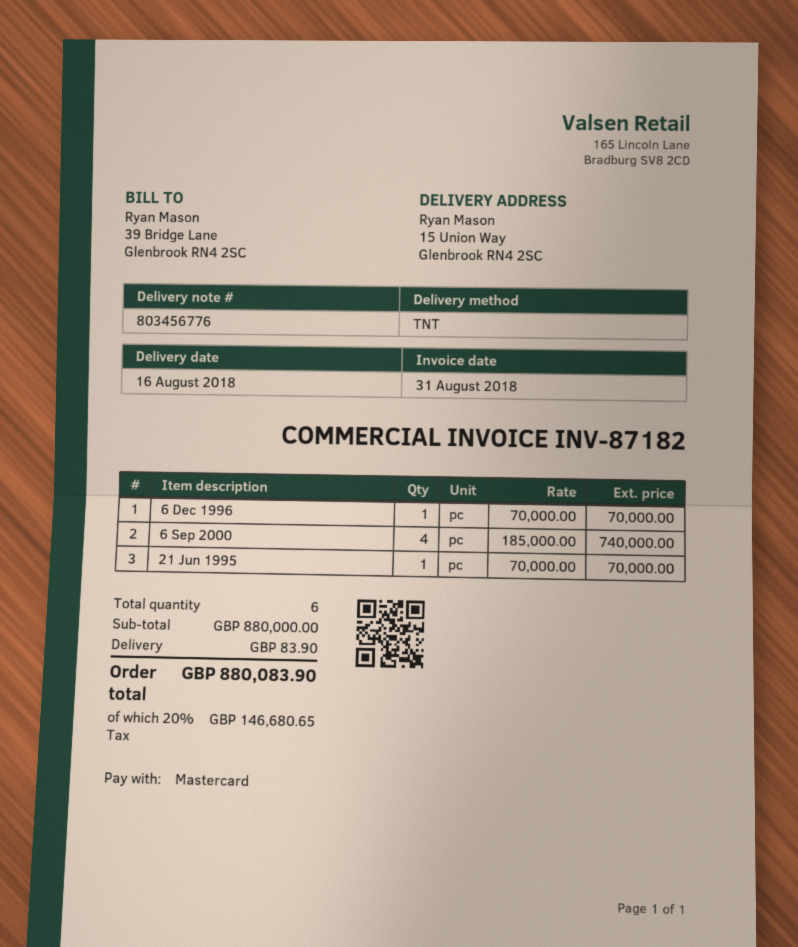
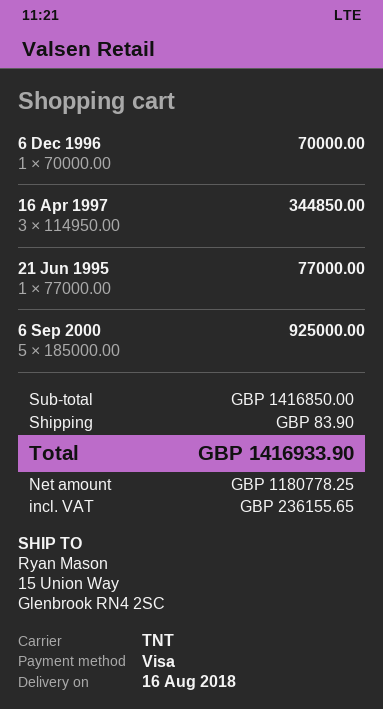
payment method: Mastercard -> Visa
6 Sep 2000: 4 x 185000.00 = 740000.00 -> 5 x 185000.00 = 925000.00
21 Jun 1995: 1 x 70000.00 = 70000.00 -> 1 x 77000.00 = 77000.00
16 Apr 1997: none -> 3 x 114950.00 = 344850.00
subtotal: 880000.00 -> 1416850.00
tax: 146680.65 -> 236155.65
total: 880083.90 -> 1416933.90

